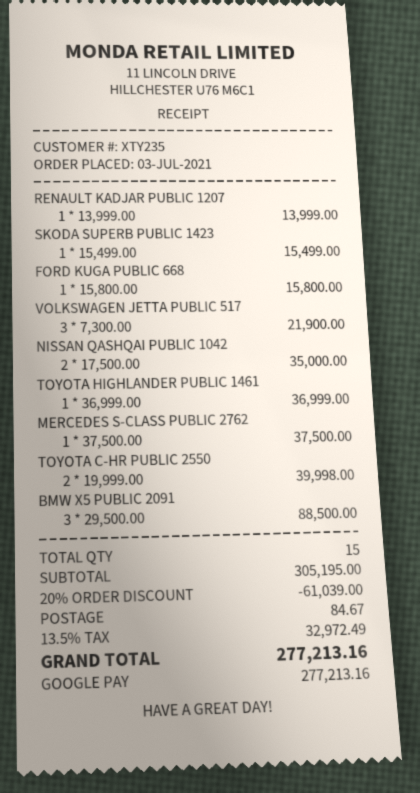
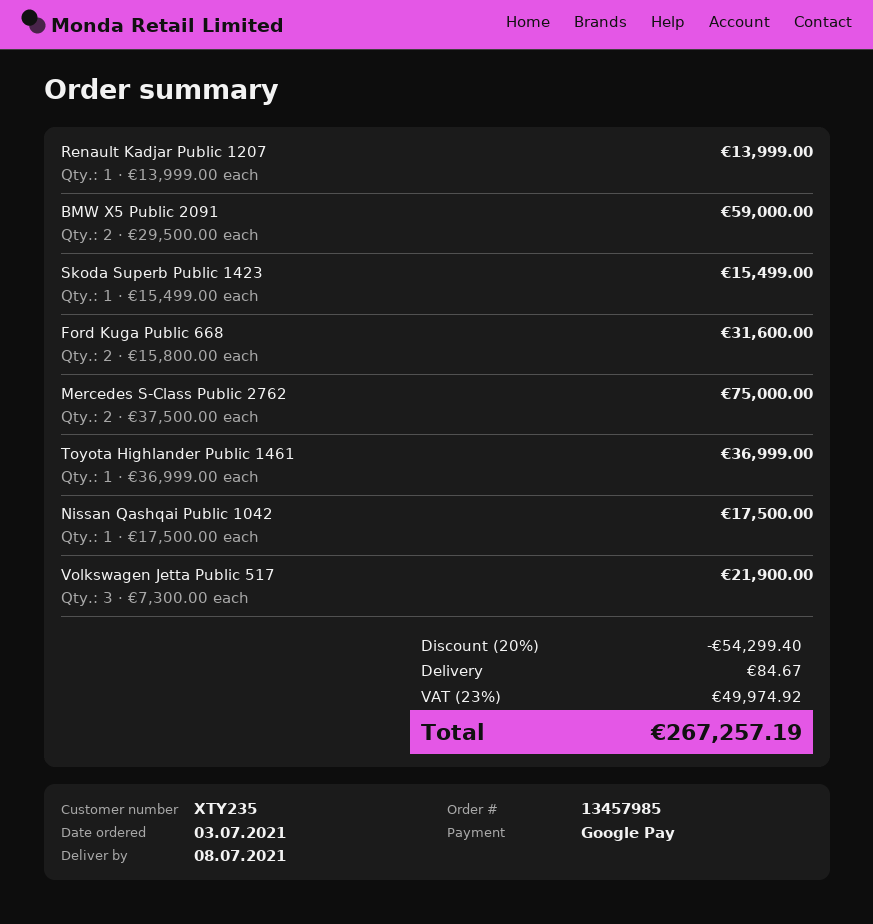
FORD KUGA PUBLIC 668: 1 x 15800.00 = 15800.00 -> 2 x 15800.00 = 31600.00
NISSAN QASHQAI PUBLIC 1042: 2 x 17500.00 = 35000.00 -> 1 x 17500.00 = 17500.00
MERCEDES S-CLASS PUBLIC 2762: 1 x 37500.00 = 37500.00 -> 2 x 37500.00 = 75000.00
TOYOTA C-HR PUBLIC 2550: 2 x 19999.00 = 39998.00 -> none
BMW X5 PUBLIC 2091: 3 x 29500.00 = 88500.00 -> 2 x 29500.00 = 59000.00
discount: 20% = 61039.00 -> 20% = 54299.40
tax: 13.5% = 32972.49 -> 23% = 49974.92
total: 277213.16 -> 267257.19

